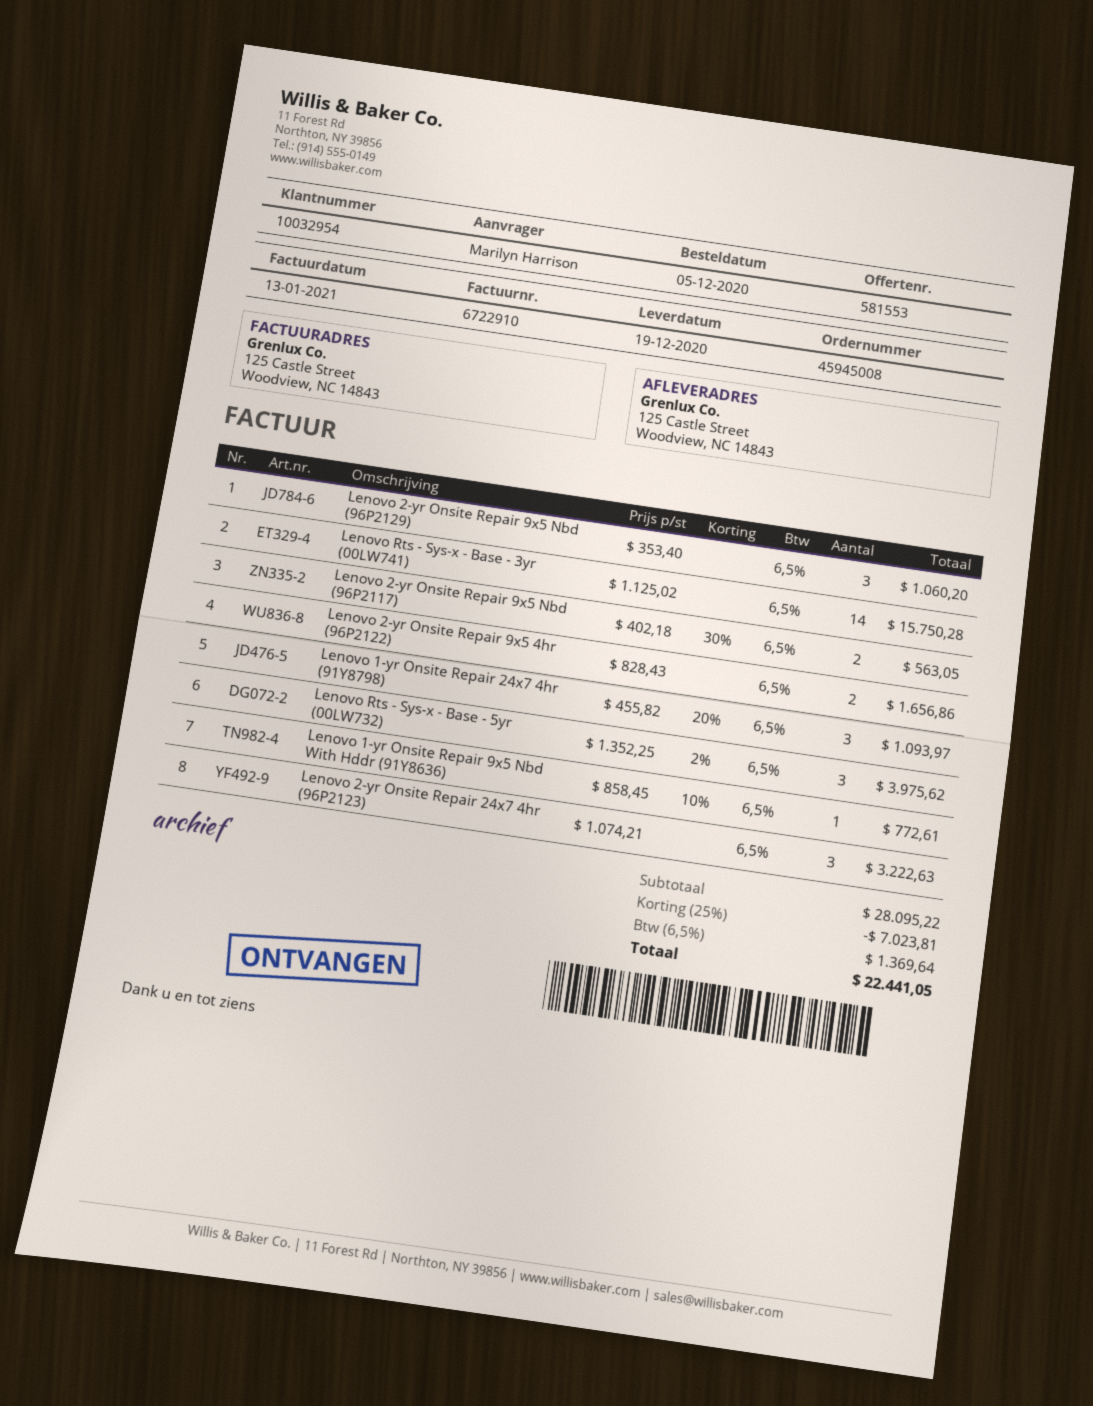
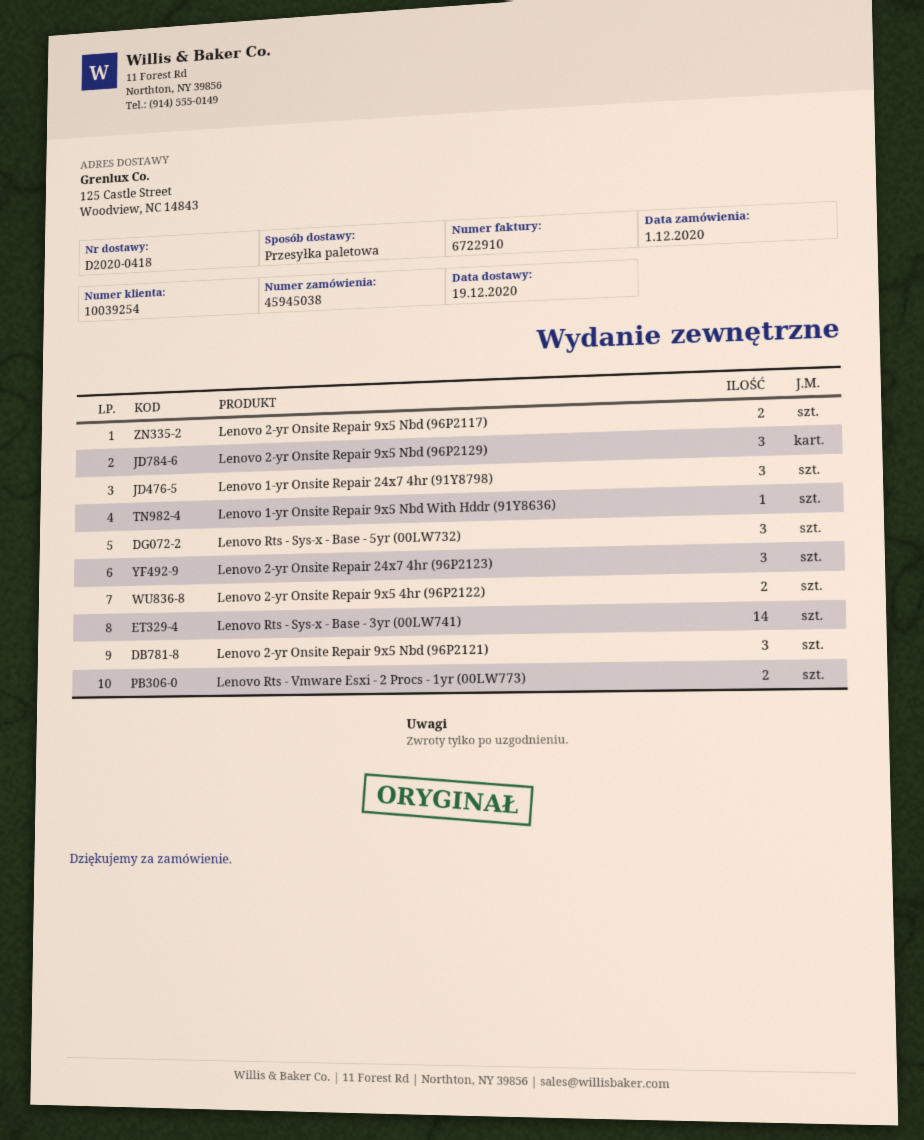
order number: 45945008 -> 45945038
order date: 2020-12-05 -> 2020-12-01
customer number: 10032954 -> 10039254
Lenovo 2-yr Onsite Repair 9x5 Nbd (96P2121): none -> 3
Lenovo Rts - Vmware Esxi - 2 Procs - 1yr (00LW773): none -> 2

